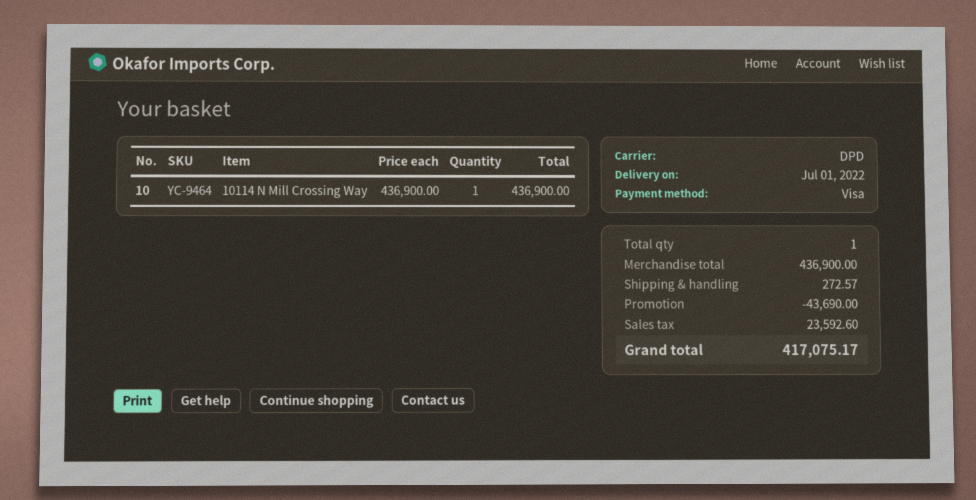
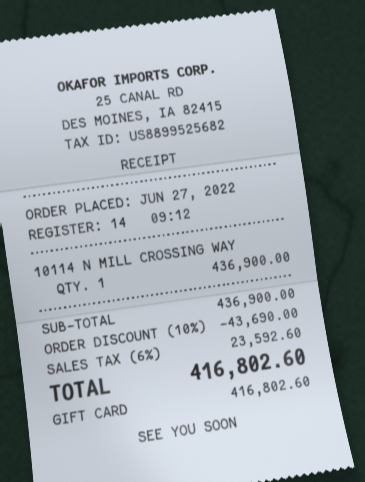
payment method: Visa -> gift card
shipping: 272.57 -> none
total: 417075.17 -> 416802.60

